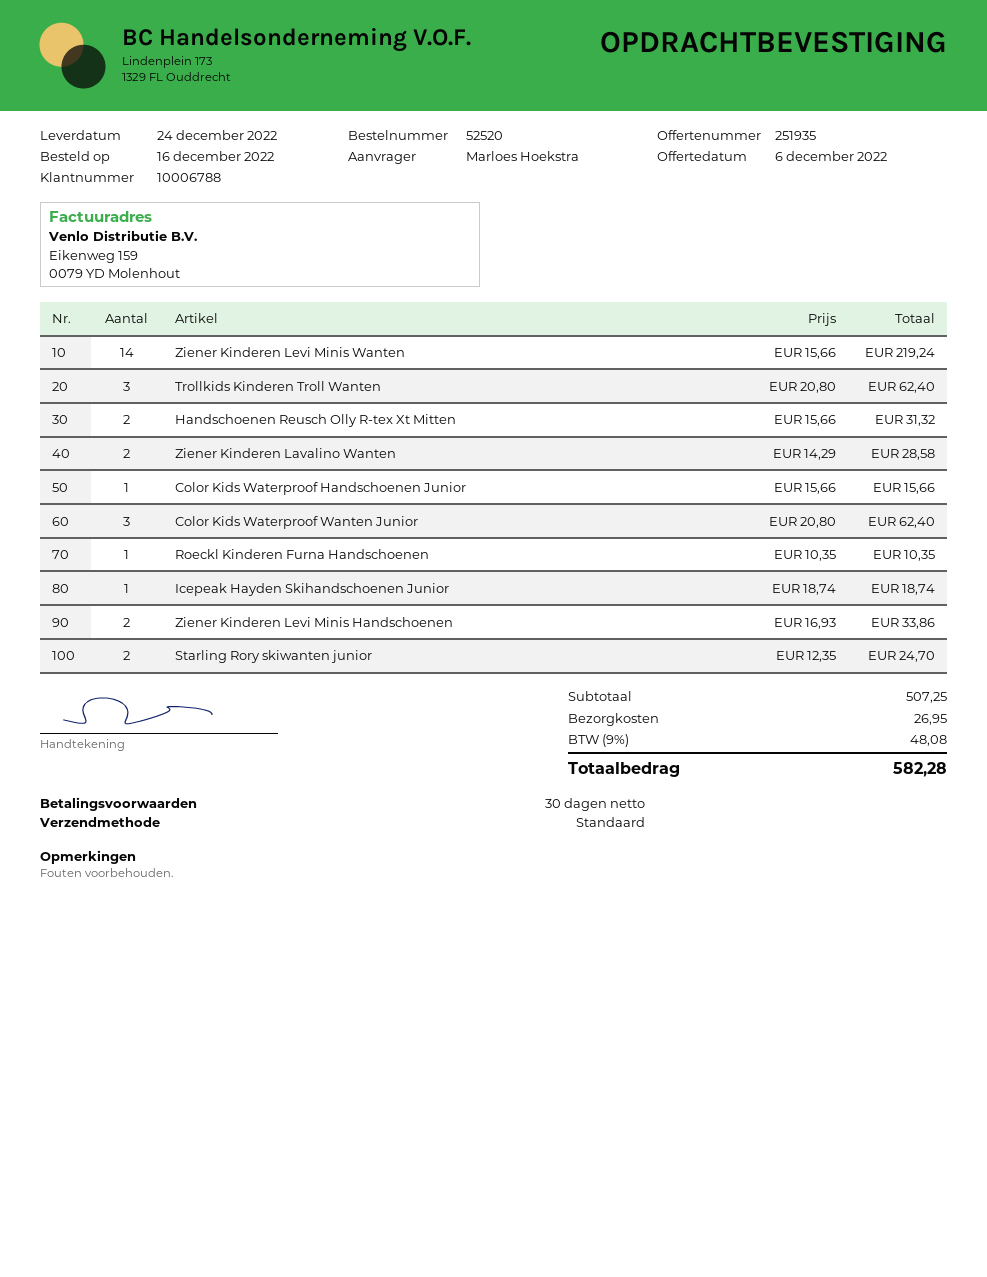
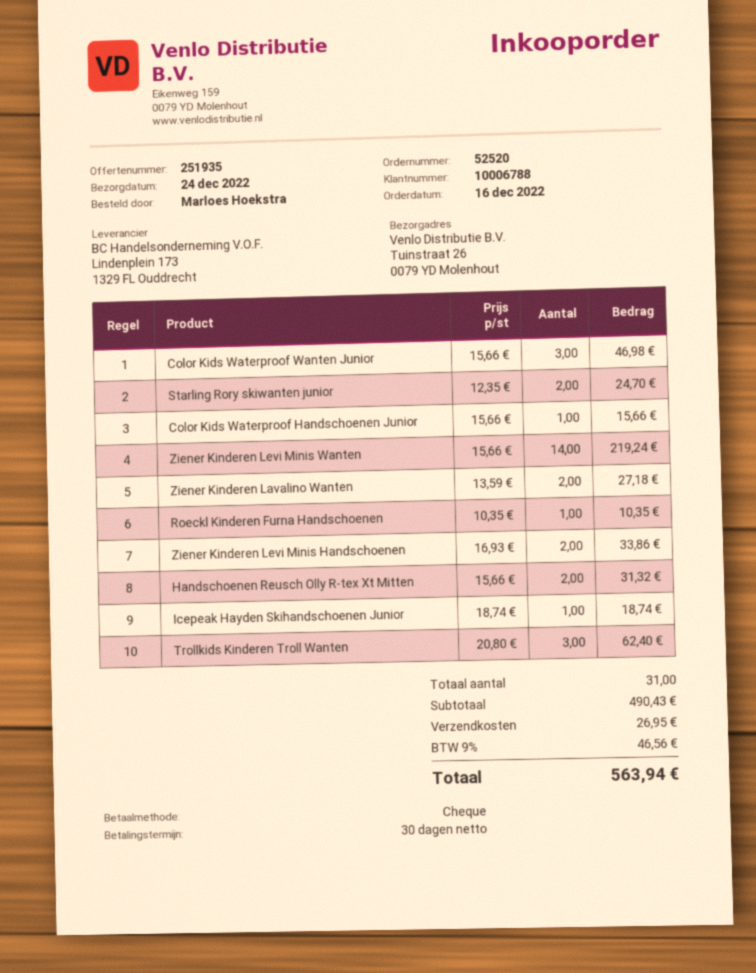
Ziener Kinderen Lavalino Wanten: 2 x 14.29 = 28.58 -> 2 x 13.59 = 27.18
Color Kids Waterproof Wanten Junior: 3 x 20.80 = 62.40 -> 3 x 15.66 = 46.98
subtotal: 507.25 -> 490.43
tax: 9% = 48.08 -> 9% = 46.56
total: 582.28 -> 563.94

